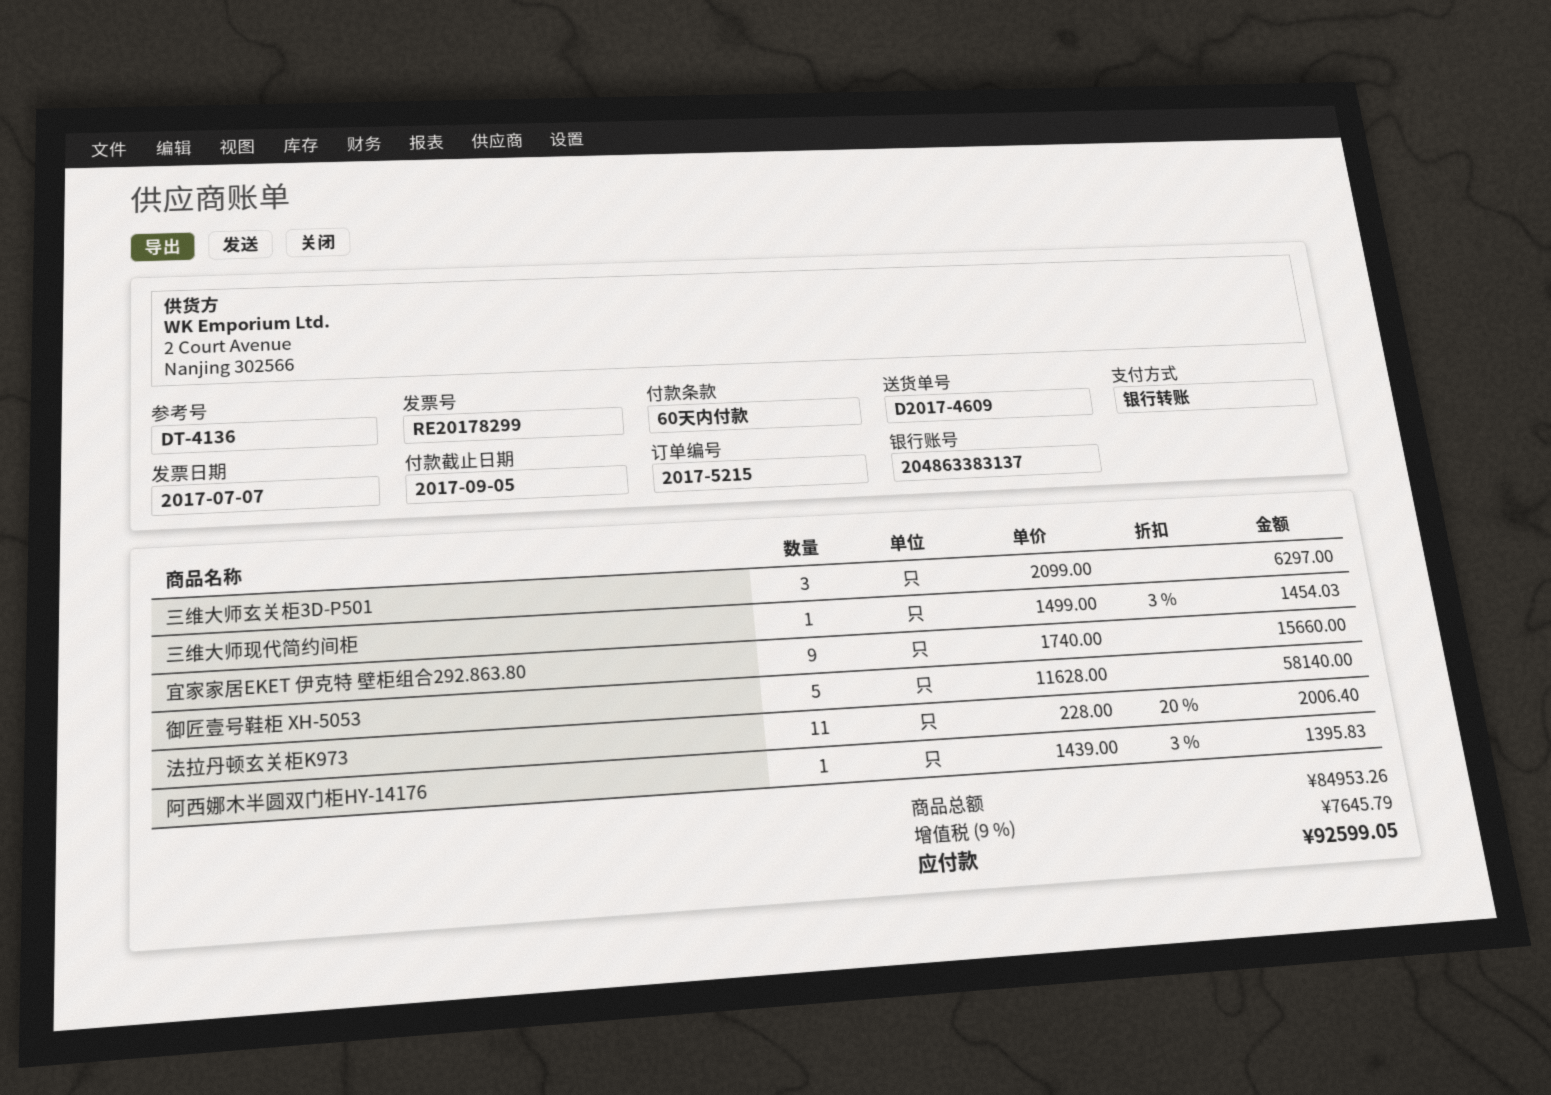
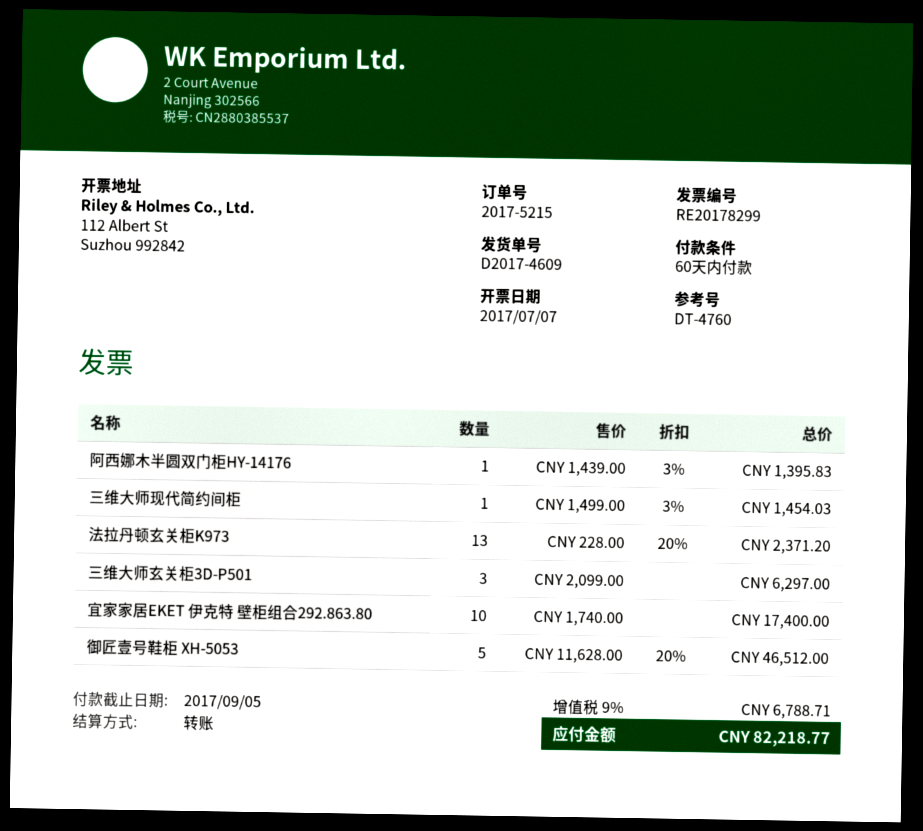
reference: DT-4136 -> DT-4760
宜家家居EKET 伊克特 壁柜组合292.863.80: 9 x 1740.00 = 15660.00 -> 10 x 1740.00 = 17400.00
御匠壹号鞋柜 XH-5053: 5 x 11628.00 = 58140.00 -> 5 x 11628.00 - 20% = 46512.00
法拉丹顿玄关柜K973: 11 x 228.00 - 20% = 2006.40 -> 13 x 228.00 - 20% = 2371.20
tax: 9% = 7645.79 -> 9% = 6788.71
total: 92599.05 -> 82218.77

